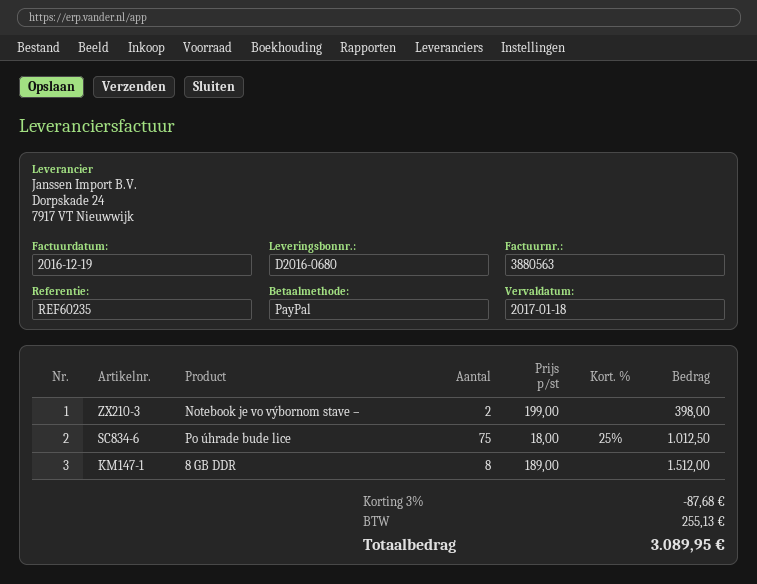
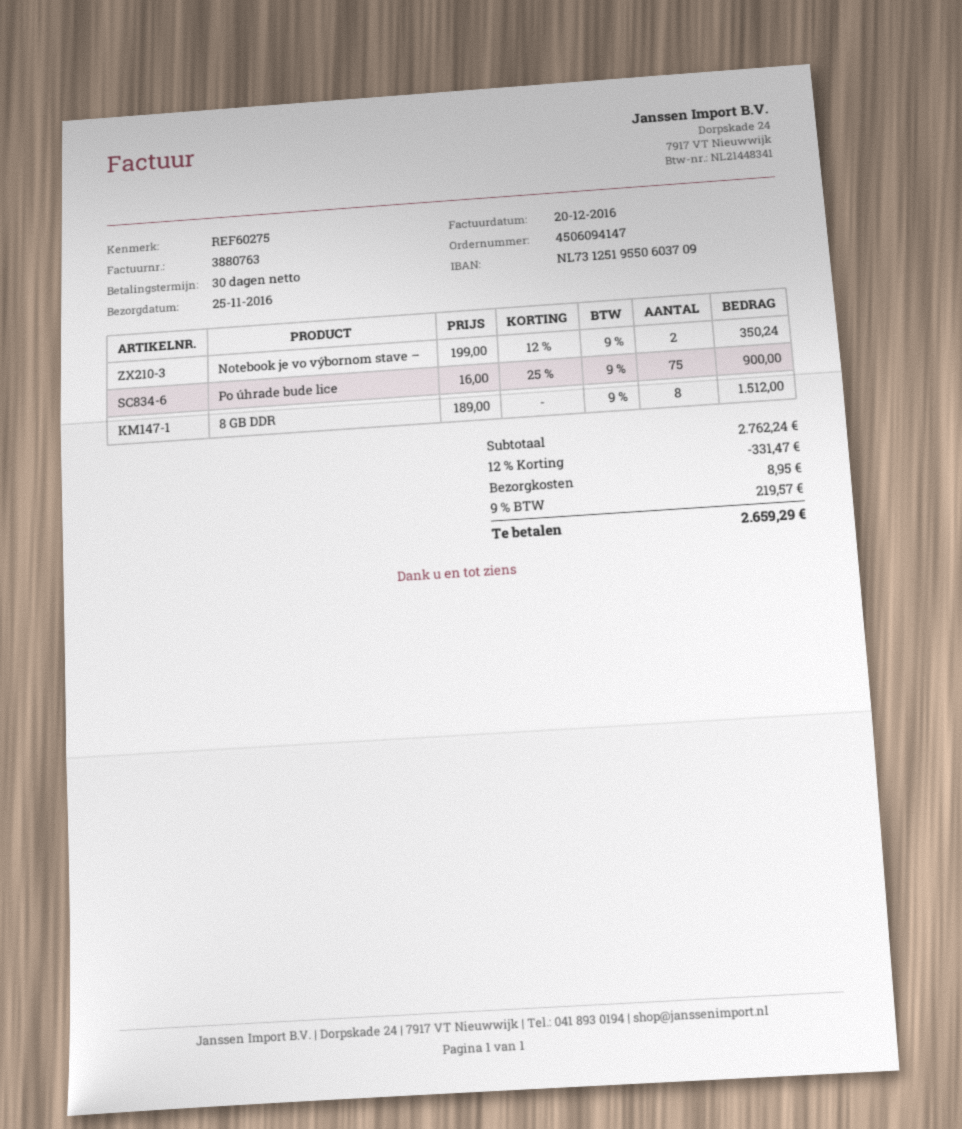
invoice number: 3880563 -> 3880763
invoice date: 2016-12-19 -> 2016-12-20
reference: REF60235 -> REF60275
Notebook je vo výbornom stave –: 2 x 199.00 = 398.00 -> 2 x 199.00 - 12% = 350.24
Po úhrade bude lice: 75 x 18.00 - 25% = 1012.50 -> 75 x 16.00 - 25% = 900.00
discount: 3% = 87.68 -> 12% = 331.47
shipping: none -> 8.95
tax: 255.13 -> 219.57
total: 3089.95 -> 2659.29

